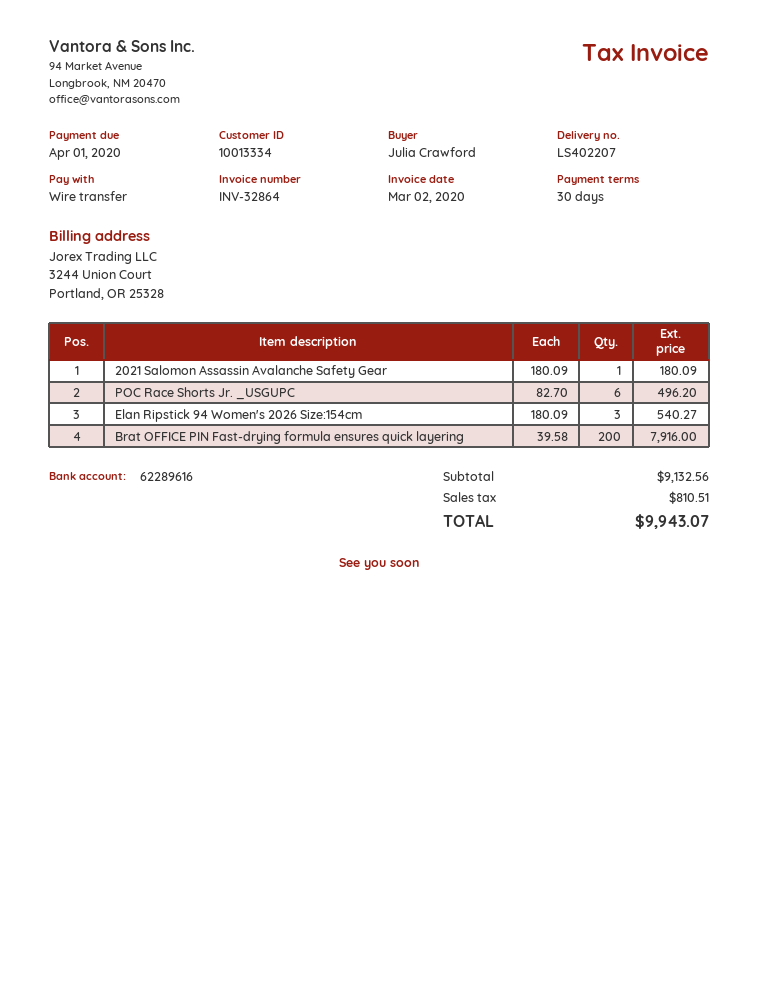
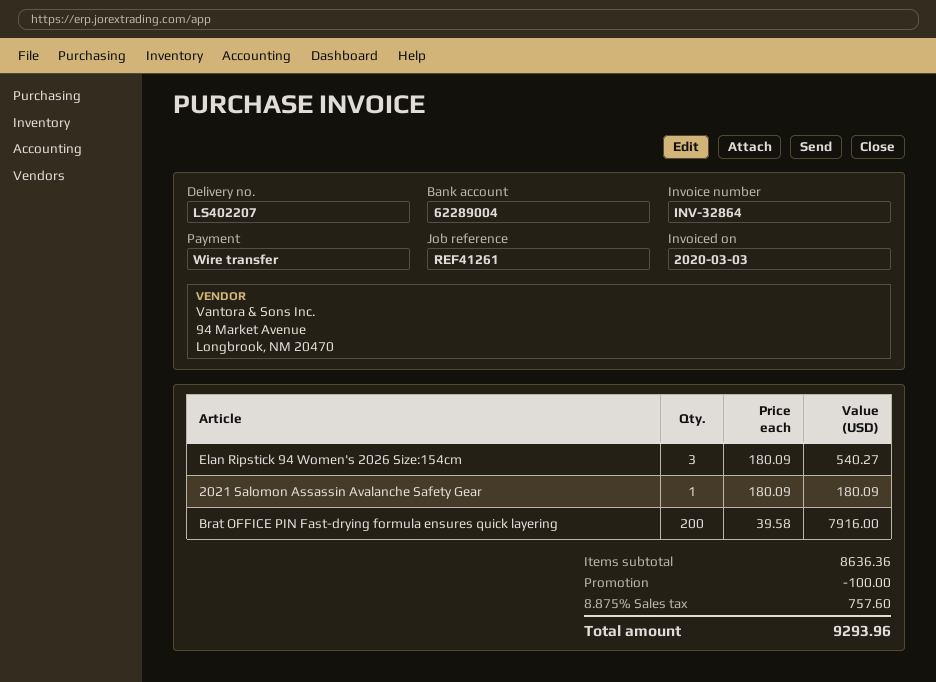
invoice date: 2020-03-02 -> 2020-03-03
bank account: 62289616 -> 62289004
POC Race Shorts Jr. _USGUPC: 6 x 82.70 = 496.20 -> none
subtotal: 9132.56 -> 8636.36
discount: none -> 100.00
tax: 810.51 -> 757.60
total: 9943.07 -> 9293.96

